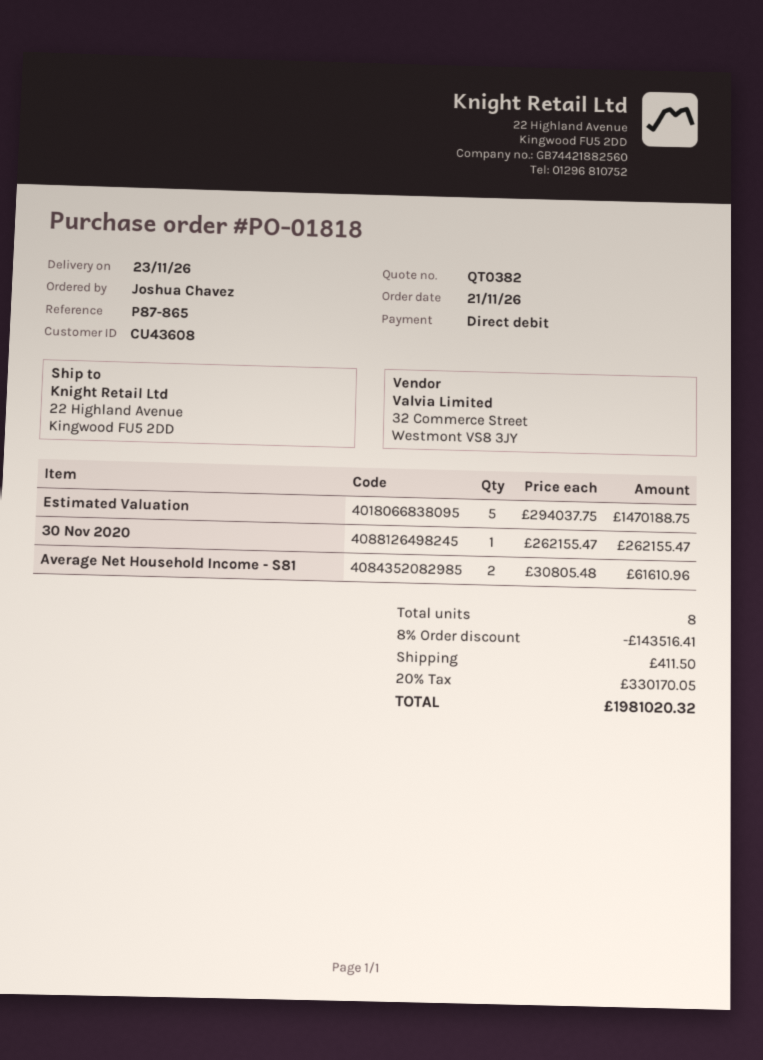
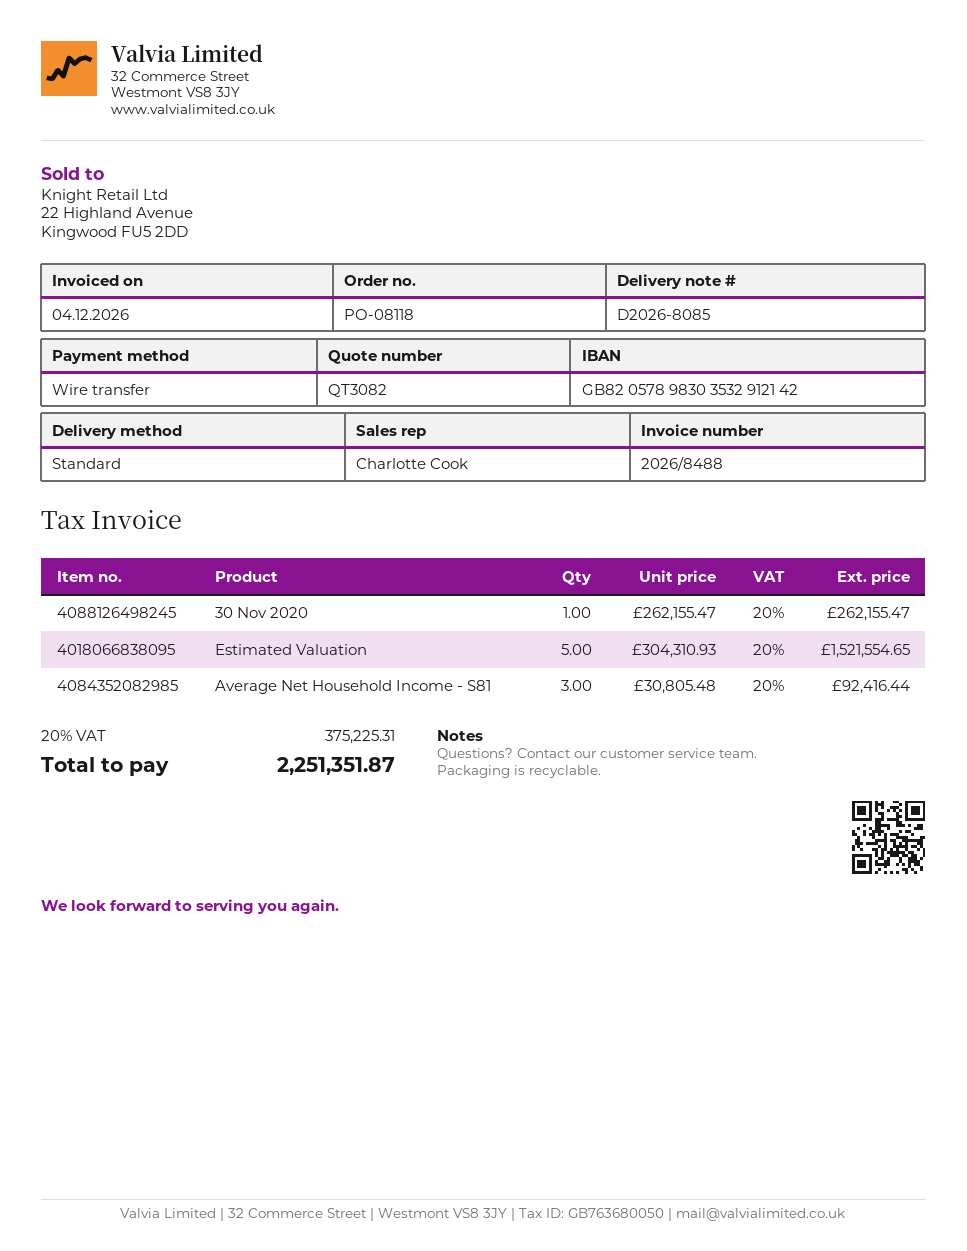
quote number: QT0382 -> QT3082
order number: PO-01818 -> PO-08118
payment method: direct debit -> bank transfer
Estimated Valuation: 5 x 294037.75 = 1470188.75 -> 5 x 304310.93 = 1521554.65
Average Net Household Income - S81: 2 x 30805.48 = 61610.96 -> 3 x 30805.48 = 92416.44
discount: 8% = 143516.41 -> none
shipping: 411.50 -> none
tax: 20% = 330170.05 -> 20% = 375225.31
total: 1981020.32 -> 2251351.87

